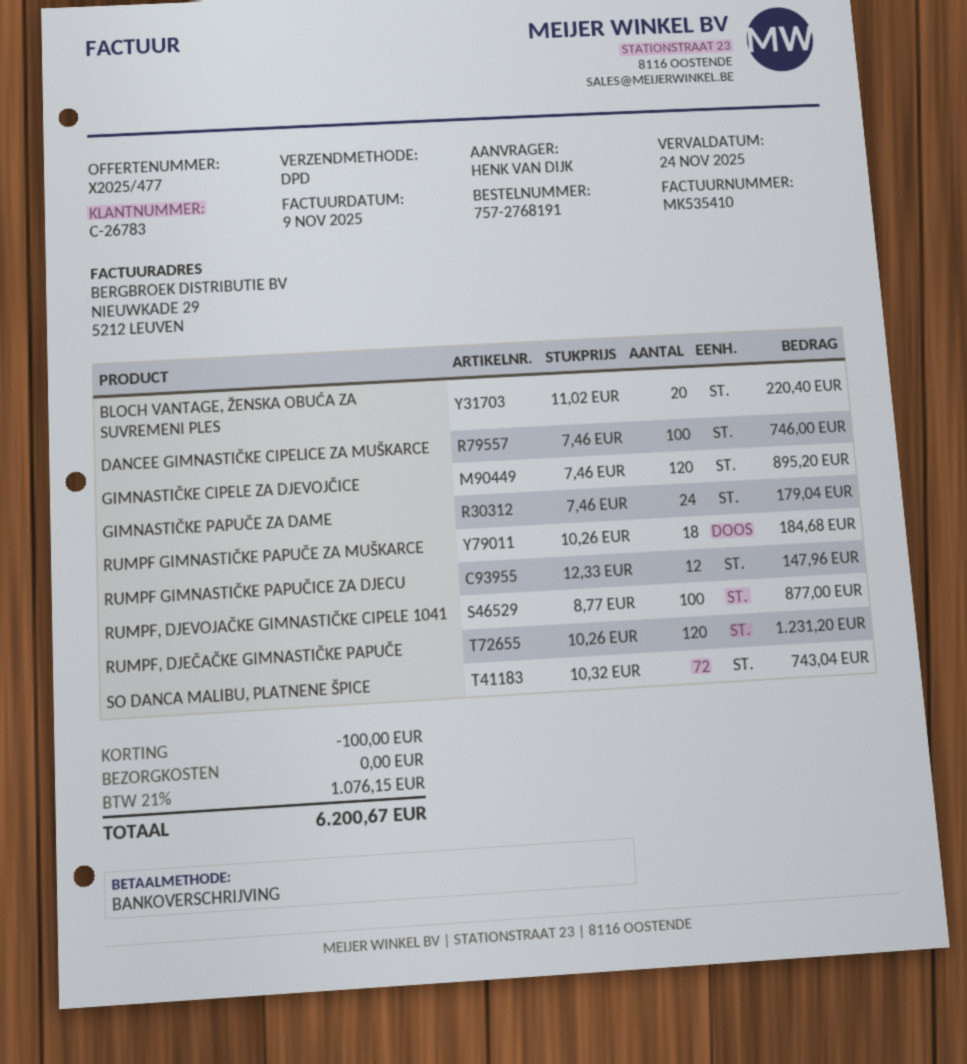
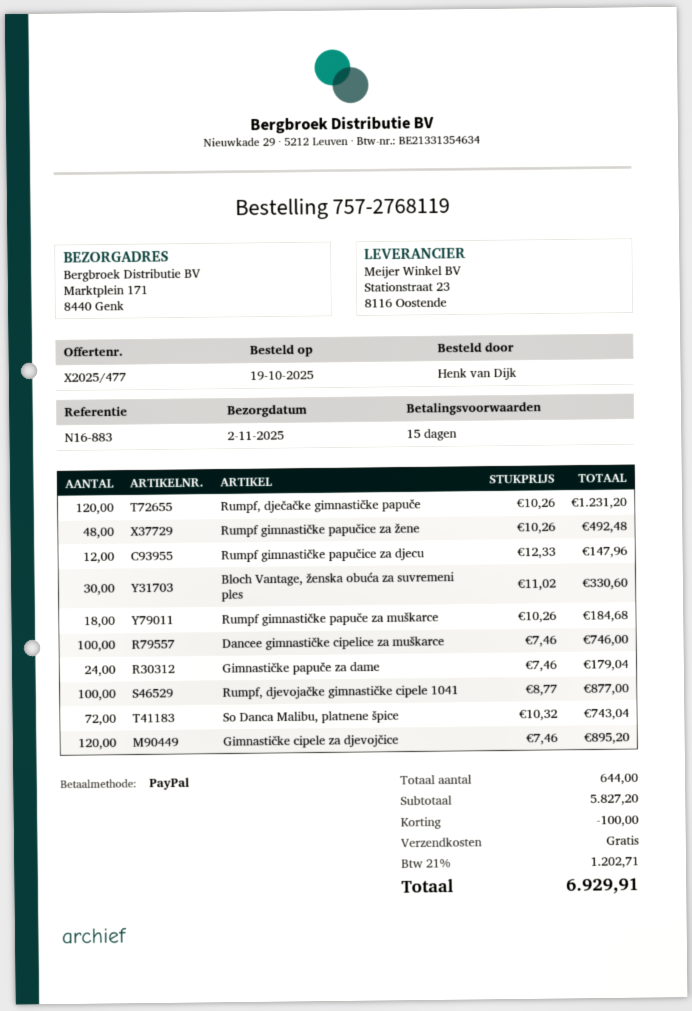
order number: 757-2768191 -> 757-2768119
payment method: bank transfer -> PayPal
BLOCH VANTAGE, ŽENSKA OBUĆA ZA SUVREMENI PLES: 20 x 11.02 = 220.40 -> 30 x 11.02 = 330.60
Rumpf gimnastičke papučice za žene: none -> 48 x 10.26 = 492.48
tax: 21% = 1076.15 -> 21% = 1202.71
total: 6200.67 -> 6929.91

